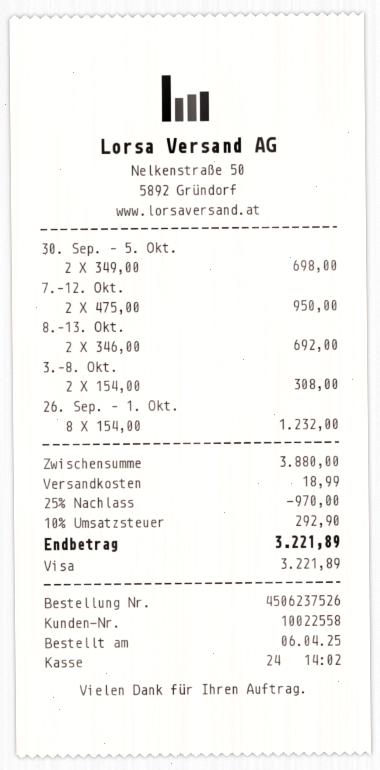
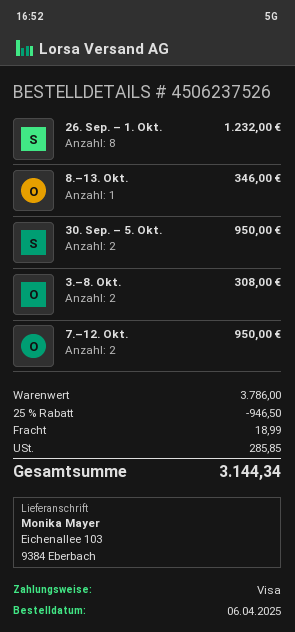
30. Sep. – 5. Okt.: 2 for 698.00 -> 2 for 950.00
8.–13. Okt.: 2 for 692.00 -> 1 for 346.00
subtotal: 3880.00 -> 3786.00
discount: 25% = 970.00 -> 25% = 946.50
tax: 292.90 -> 285.85
total: 3221.89 -> 3144.34

